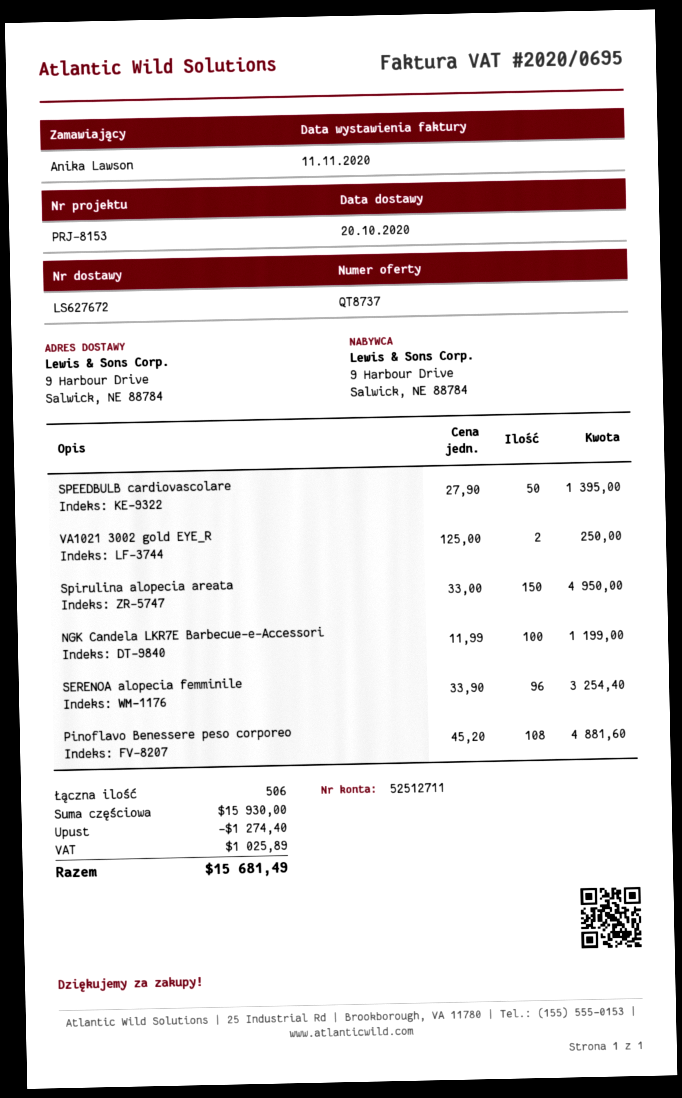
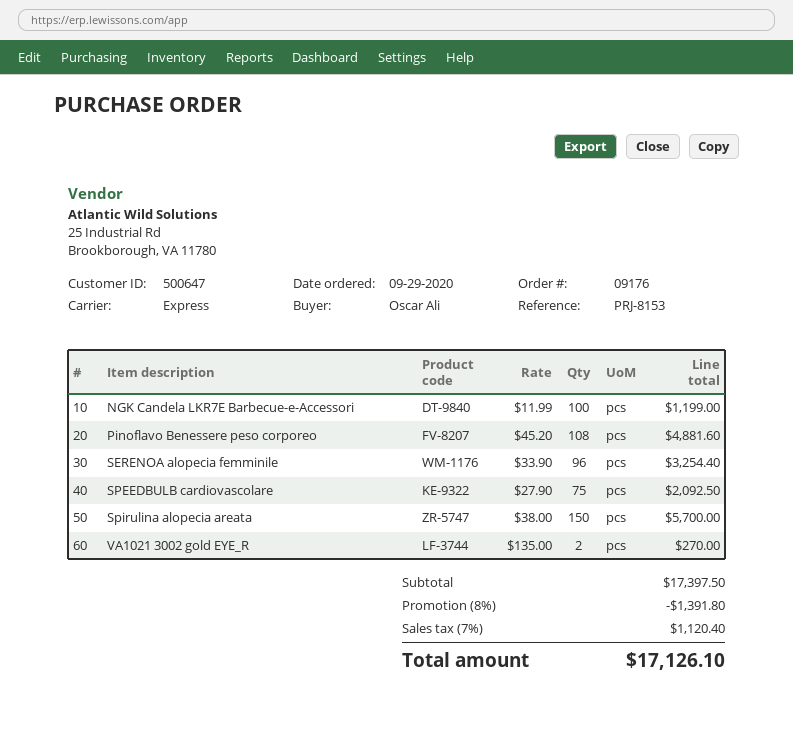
ordered by: Anika Lawson -> Oscar Ali
SPEEDBULB cardiovascolare: 50 x 27.90 = 1395.00 -> 75 x 27.90 = 2092.50
VA1021 3002 gold EYE_R: 2 x 125.00 = 250.00 -> 2 x 135.00 = 270.00
Spirulina alopecia areata: 150 x 33.00 = 4950.00 -> 150 x 38.00 = 5700.00
subtotal: 15930.00 -> 17397.50
discount: 1274.40 -> 1391.80
tax: 1025.89 -> 1120.40
total: 15681.49 -> 17126.10

